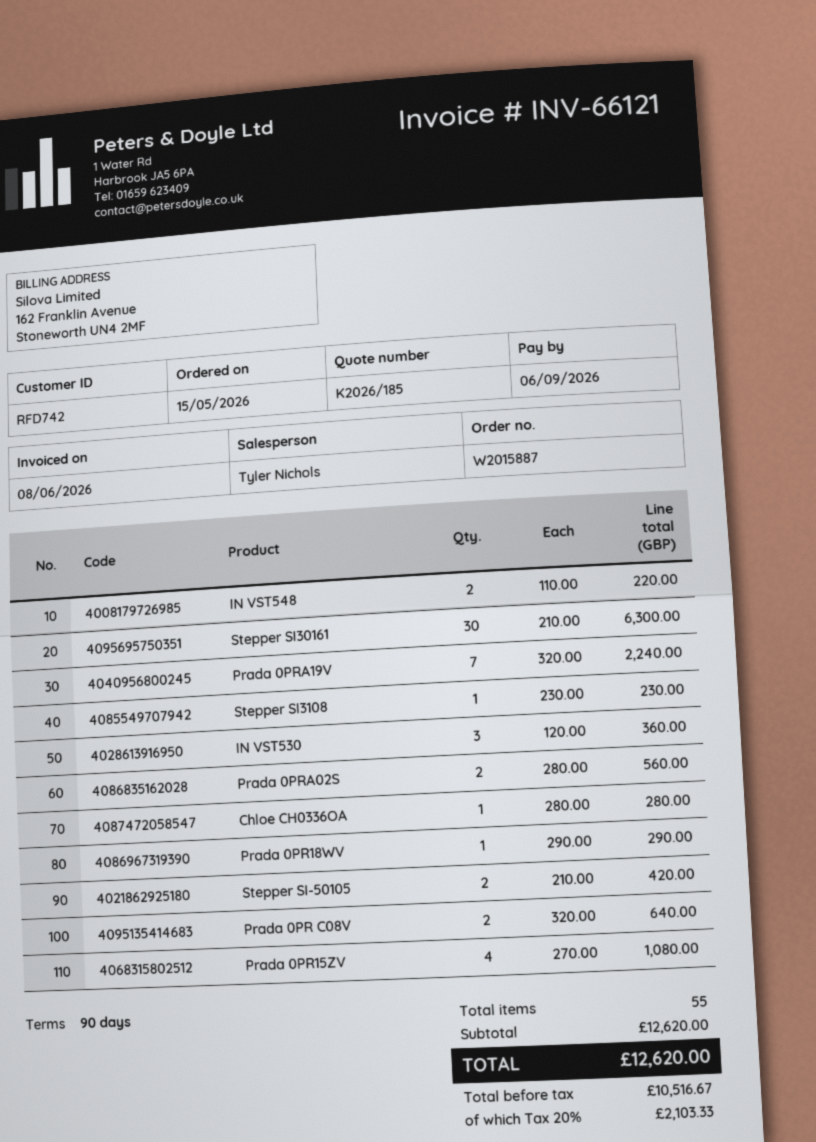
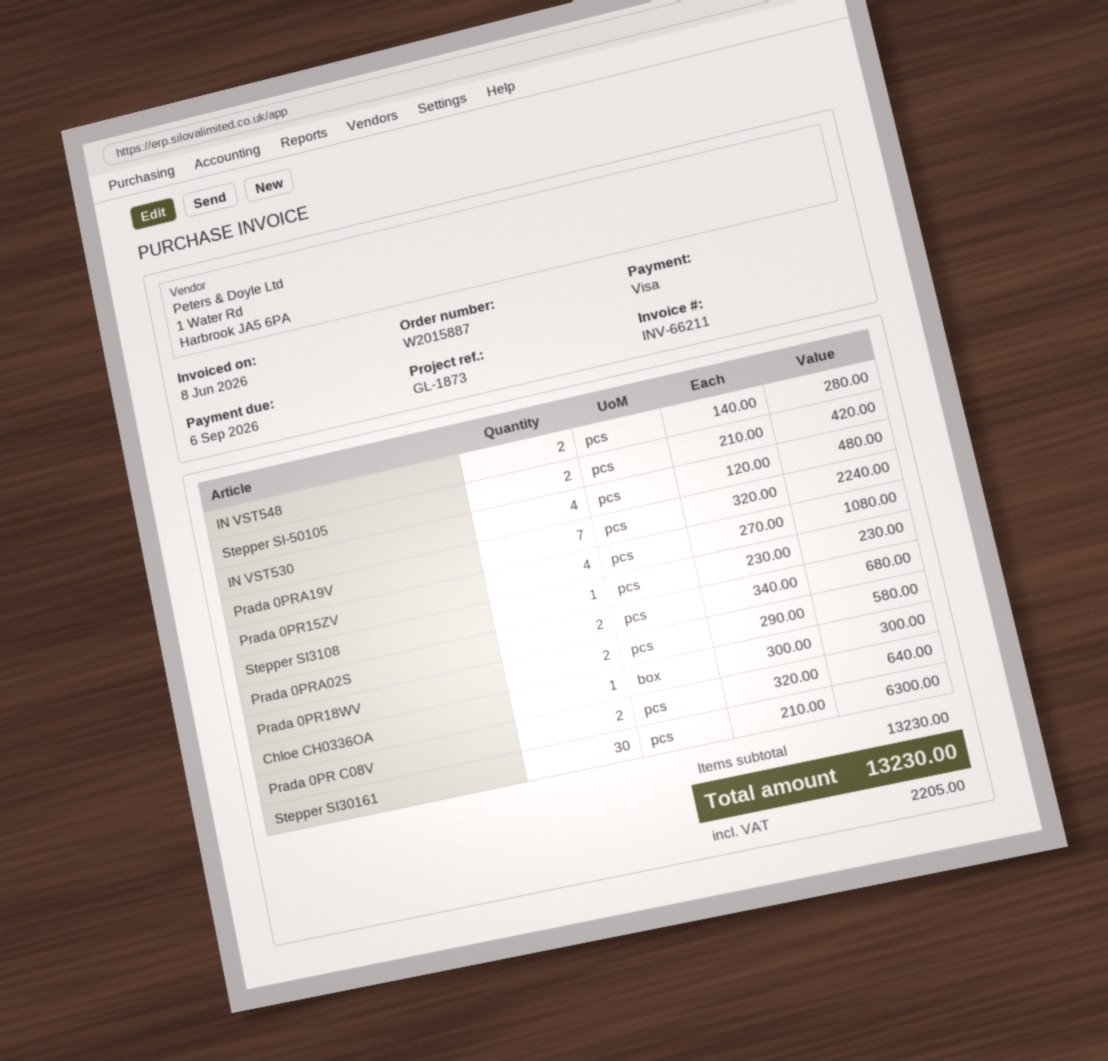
invoice number: INV-66121 -> INV-66211
IN VST548: 2 x 110.00 = 220.00 -> 2 x 140.00 = 280.00
IN VST530: 3 x 120.00 = 360.00 -> 4 x 120.00 = 480.00
Prada 0PRA02S: 2 x 280.00 = 560.00 -> 2 x 340.00 = 680.00
Chloe CH0336OA: 1 x 280.00 = 280.00 -> 1 x 300.00 = 300.00
Prada 0PR18WV: 1 x 290.00 = 290.00 -> 2 x 290.00 = 580.00
subtotal: 12620.00 -> 13230.00
tax: 2103.33 -> 2205.00
total: 12620.00 -> 13230.00

